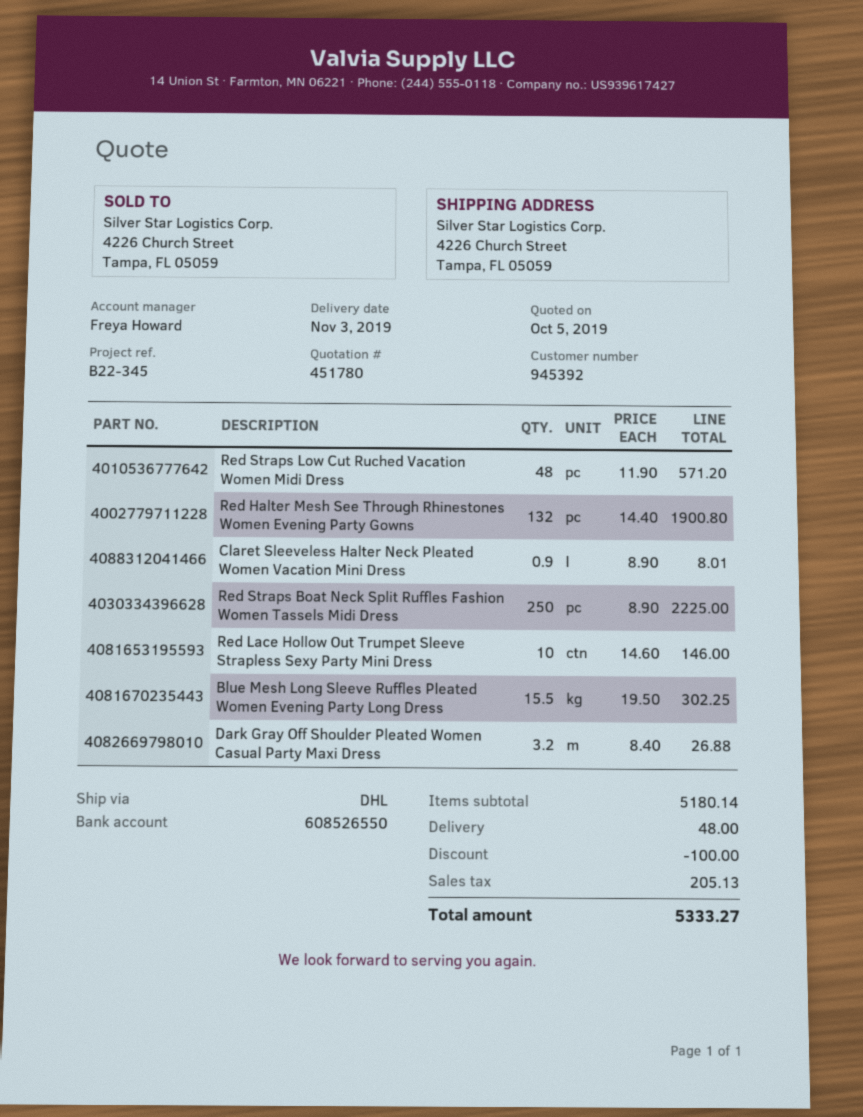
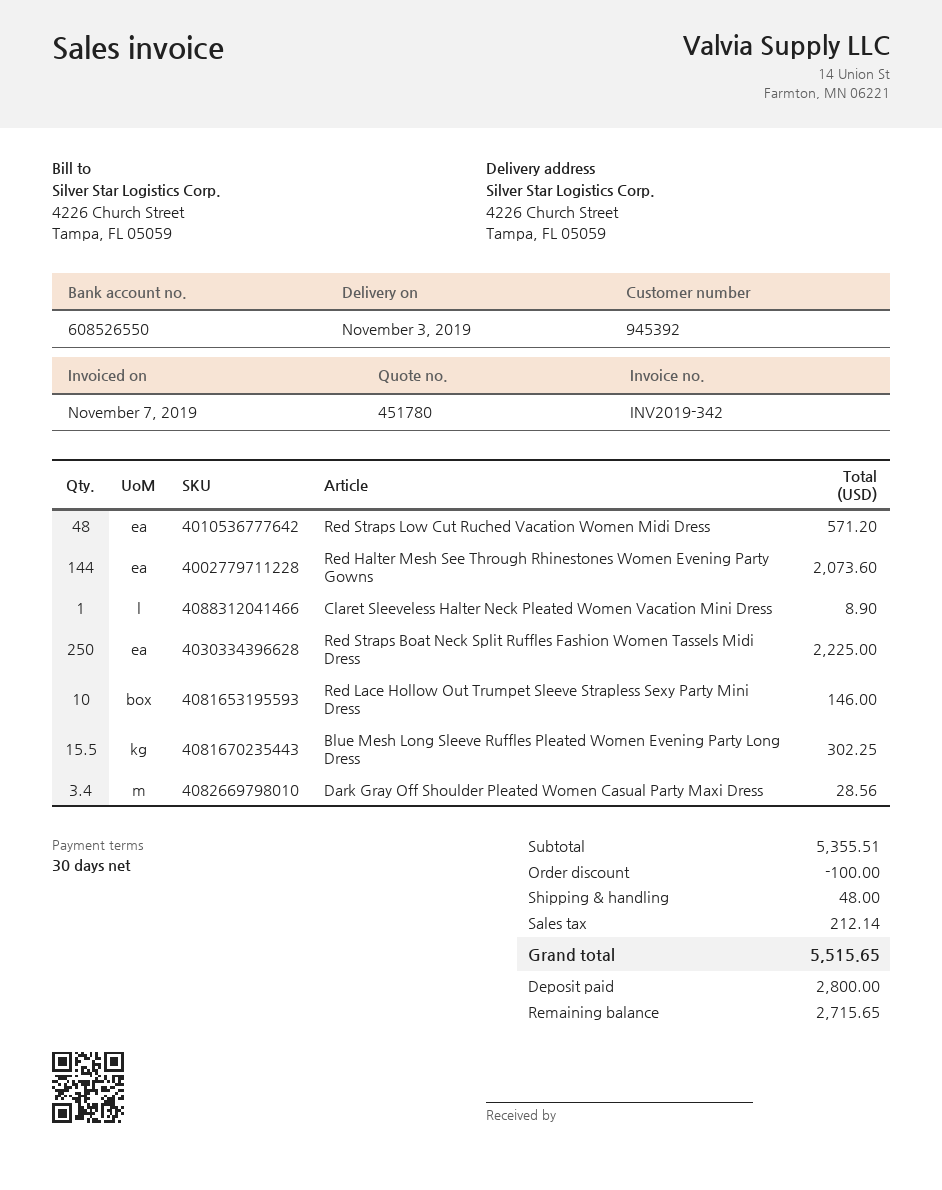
Red Halter Mesh See Through Rhinestones Women Evening Party Gowns: 132 for 1900.80 -> 144 for 2073.60
Claret Sleeveless Halter Neck Pleated Women Vacation Mini Dress: 0.9 for 8.01 -> 1 for 8.90
Dark Gray Off Shoulder Pleated Women Casual Party Maxi Dress: 3.2 for 26.88 -> 3.4 for 28.56
subtotal: 5180.14 -> 5355.51
tax: 205.13 -> 212.14
total: 5333.27 -> 5515.65

